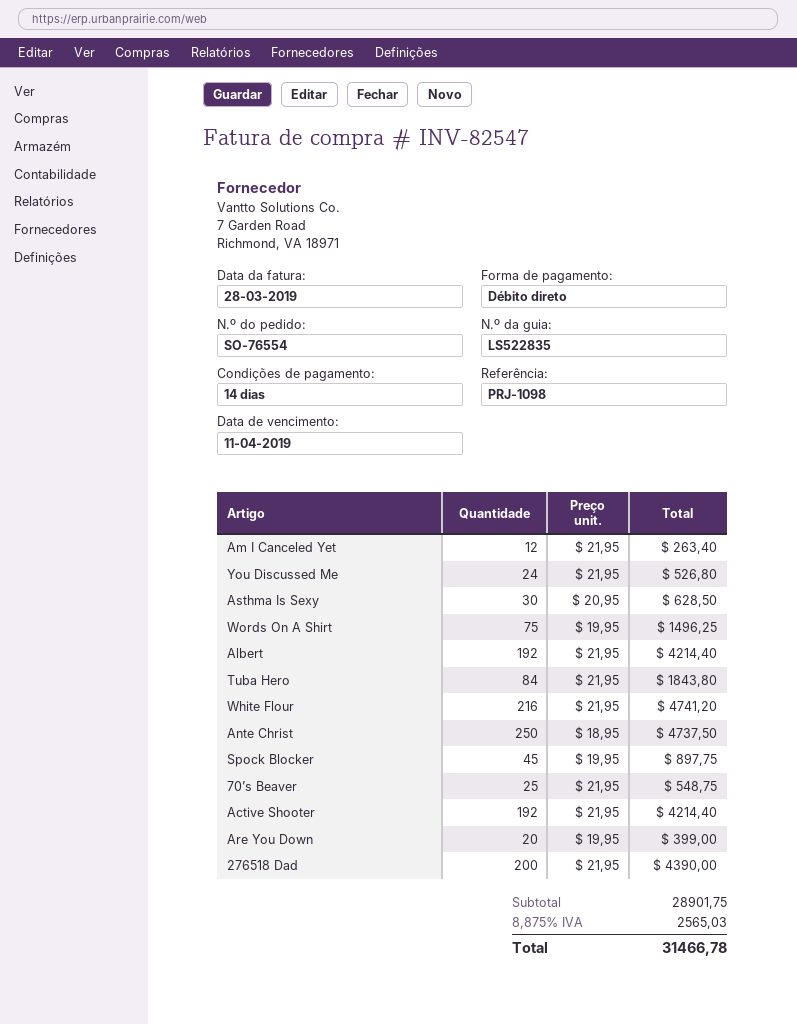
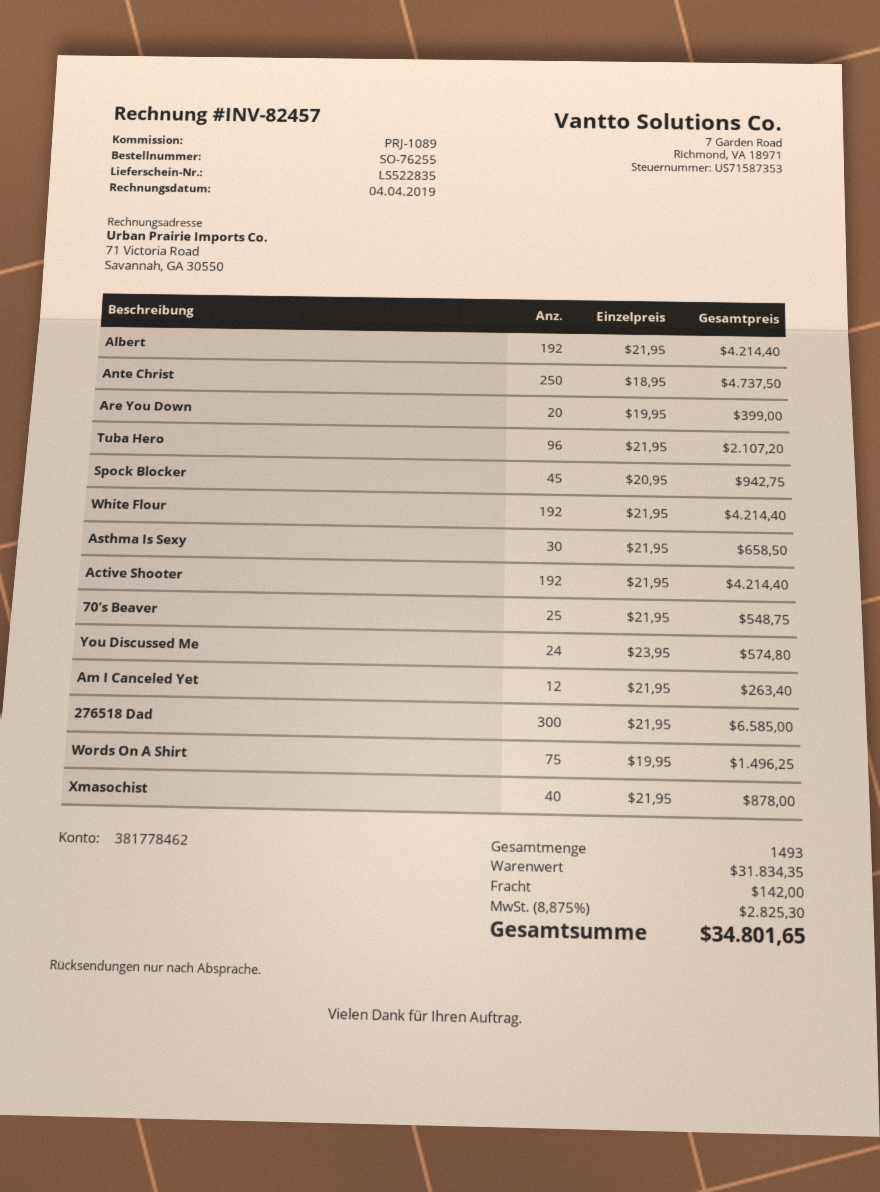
order number: SO-76554 -> SO-76255
invoice number: INV-82547 -> INV-82457
invoice date: 2019-03-28 -> 2019-04-04
reference: PRJ-1098 -> PRJ-1089
You Discussed Me: 24 x 21.95 = 526.80 -> 24 x 23.95 = 574.80
Asthma Is Sexy: 30 x 20.95 = 628.50 -> 30 x 21.95 = 658.50
Tuba Hero: 84 x 21.95 = 1843.80 -> 96 x 21.95 = 2107.20
White Flour: 216 x 21.95 = 4741.20 -> 192 x 21.95 = 4214.40
Spock Blocker: 45 x 19.95 = 897.75 -> 45 x 20.95 = 942.75
276518 Dad: 200 x 21.95 = 4390.00 -> 300 x 21.95 = 6585.00
Xmasochist: none -> 40 x 21.95 = 878.00
subtotal: 28901.75 -> 31834.35
shipping: none -> 142.00
tax: 8.875% = 2565.03 -> 8.875% = 2825.30
total: 31466.78 -> 34801.65

